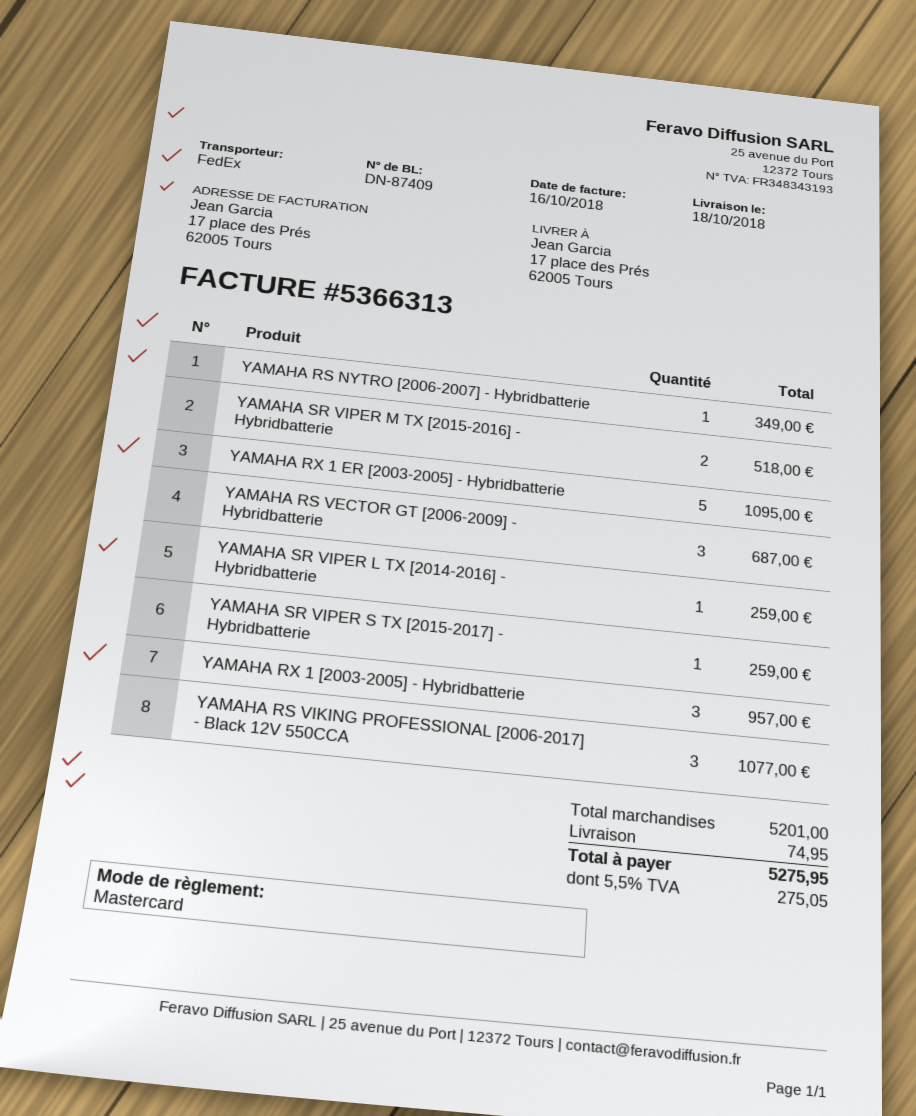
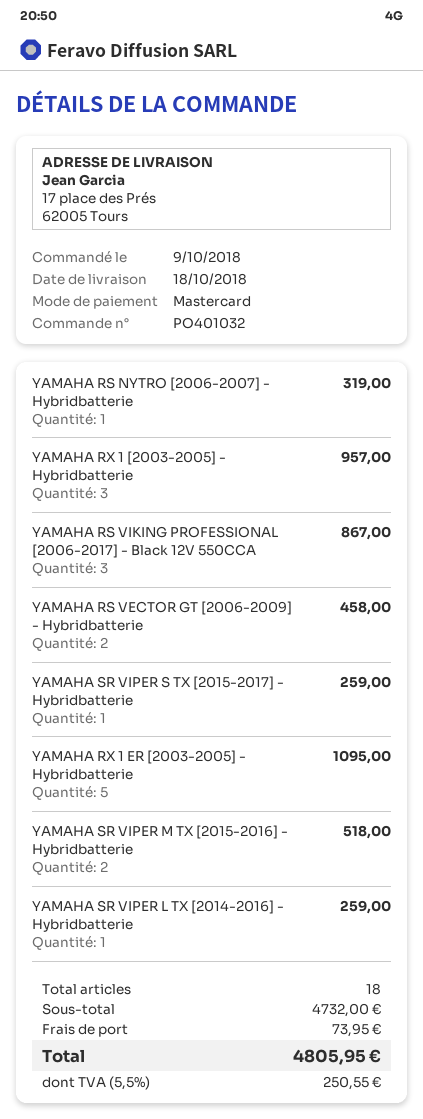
YAMAHA RS NYTRO [2006-2007] - Hybridbatterie: 1 for 349.00 -> 1 for 319.00
YAMAHA RS VECTOR GT [2006-2009] - Hybridbatterie: 3 for 687.00 -> 2 for 458.00
YAMAHA RS VIKING PROFESSIONAL [2006-2017] - Black 12V 550CCA: 3 for 1077.00 -> 3 for 867.00
subtotal: 5201.00 -> 4732.00
shipping: 74.95 -> 73.95
tax: 5.5% = 275.05 -> 5.5% = 250.55
total: 5275.95 -> 4805.95

